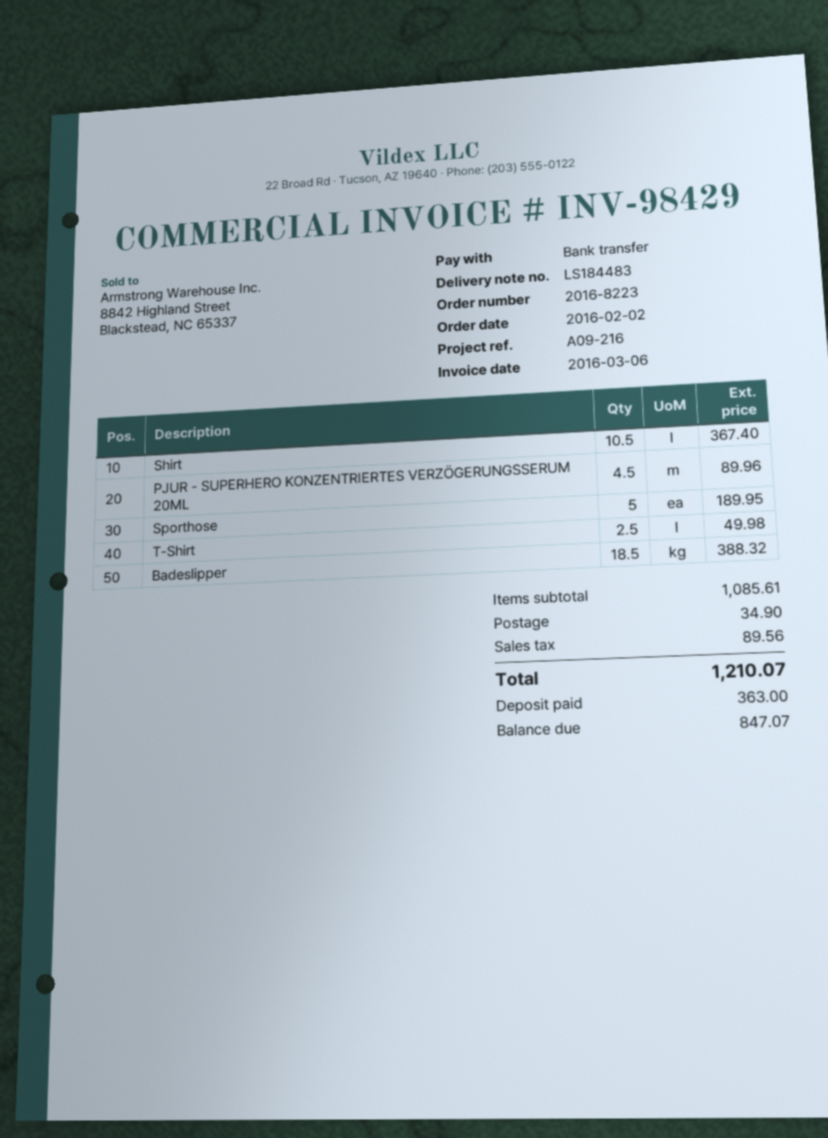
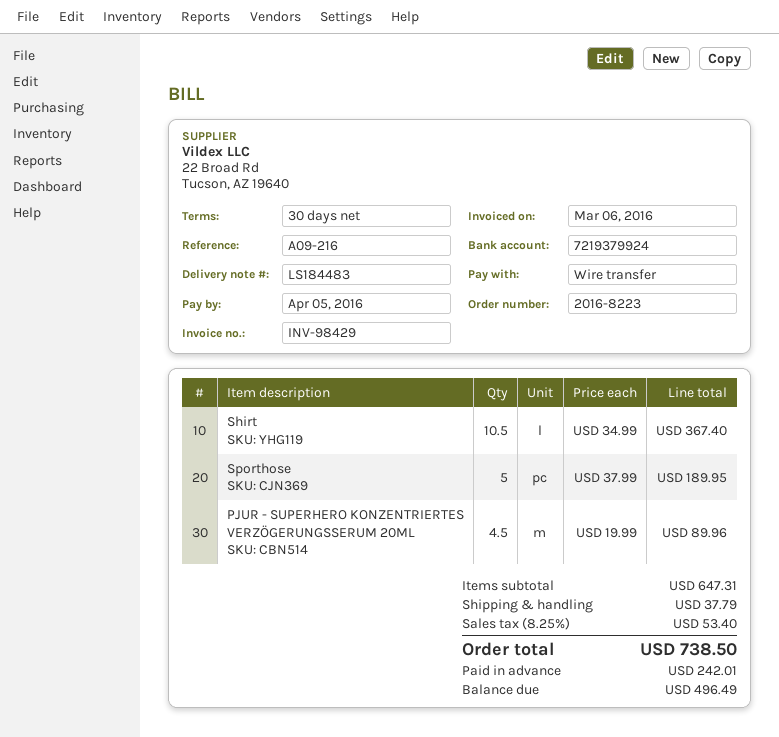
T-Shirt: 2.5 for 49.98 -> none
Badeslipper: 18.5 for 388.32 -> none
subtotal: 1085.61 -> 647.31
shipping: 34.90 -> 37.79
tax: 89.56 -> 53.40
total: 1210.07 -> 738.50
deposit: 363.00 -> 242.01
balance: 847.07 -> 496.49

